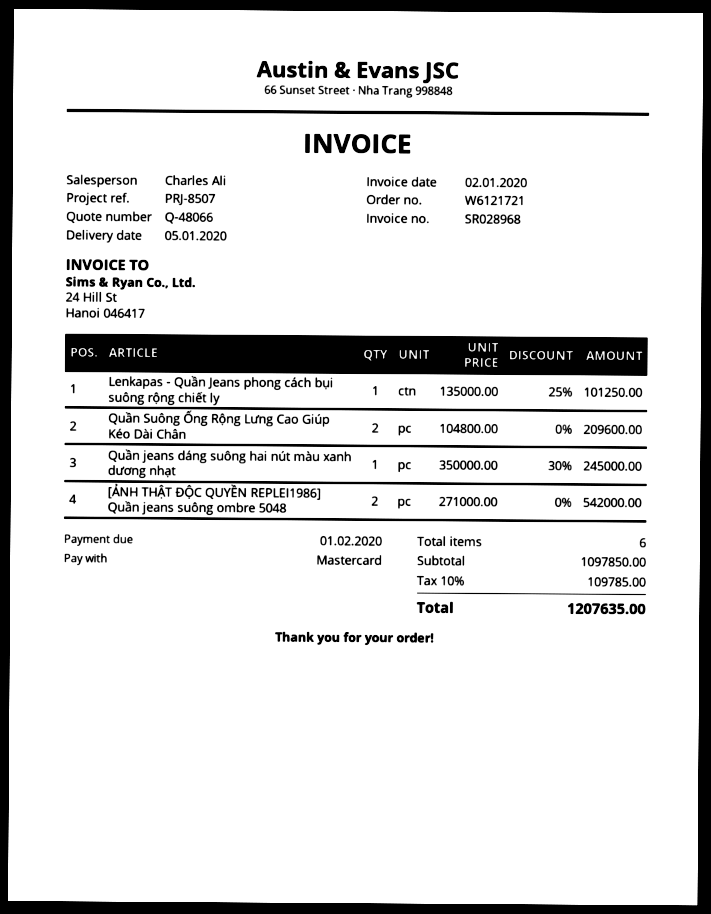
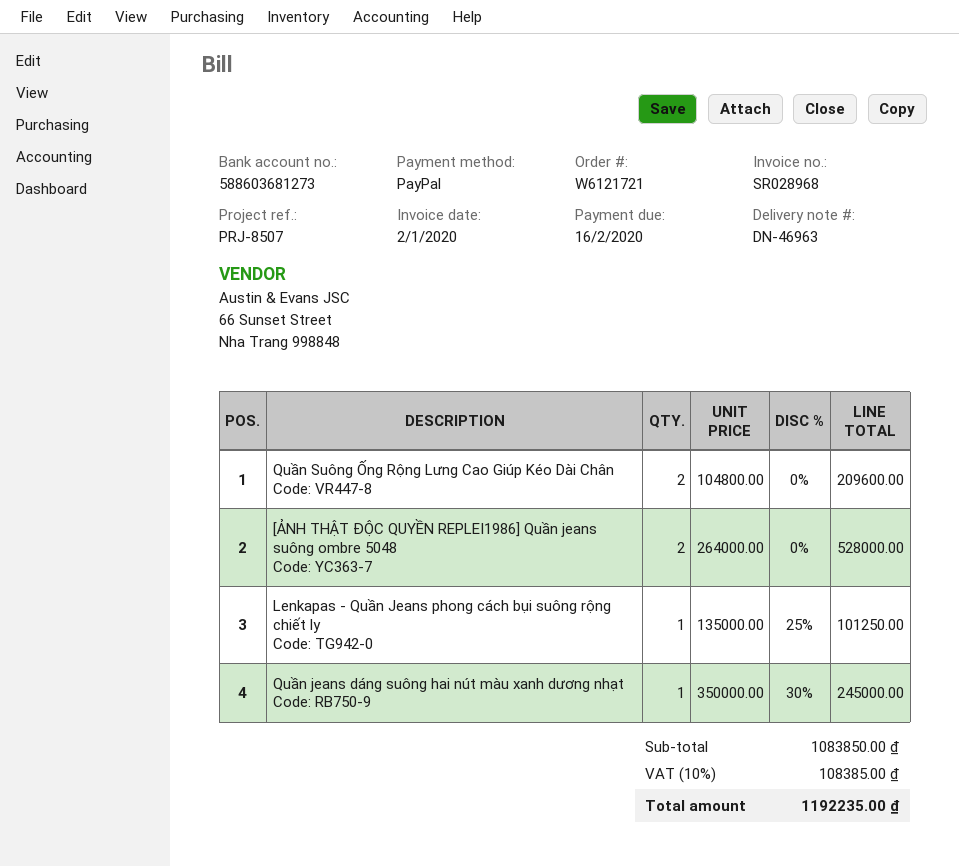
due date: 2020-02-01 -> 2020-02-16
payment method: Mastercard -> PayPal
[ẢNH THẬT ĐỘC QUYỀN REPLEI1986] Quần jeans suông ombre 5048: 2 x 271000.00 = 542000.00 -> 2 x 264000.00 = 528000.00
subtotal: 1097850.00 -> 1083850.00
tax: 10% = 109785.00 -> 10% = 108385.00
total: 1207635.00 -> 1192235.00

